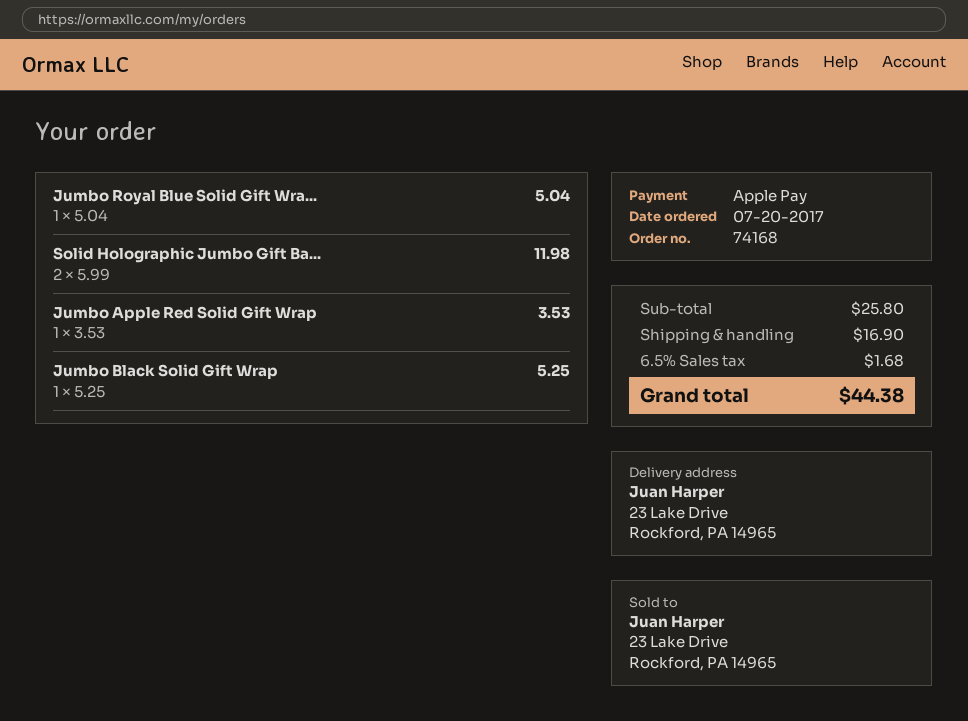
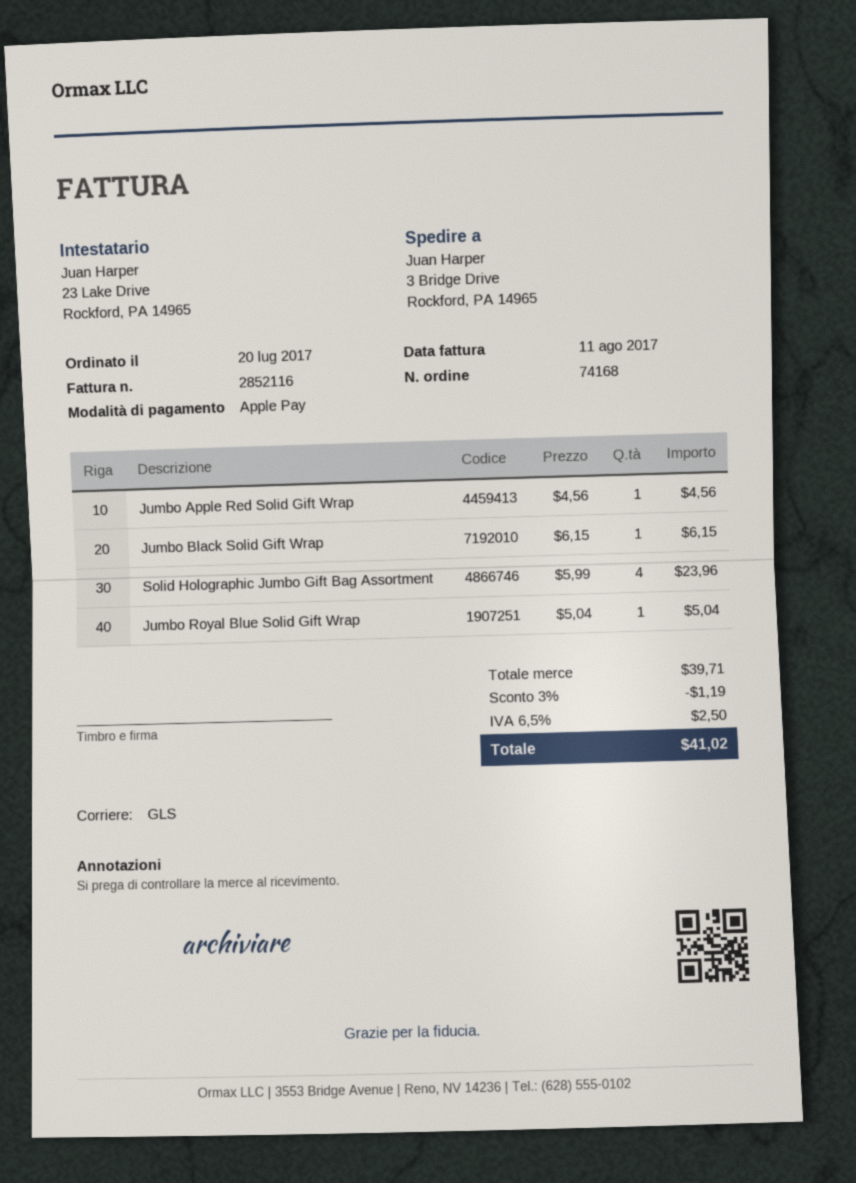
ship to: 23 Lake Drive, Rockford, PA 14965 -> 3 Bridge Drive, Rockford, PA 14965
Solid Holographic Jumbo Gift Ba...: 2 x 5.99 = 11.98 -> 4 x 5.99 = 23.96
Jumbo Apple Red Solid Gift Wrap: 1 x 3.53 = 3.53 -> 1 x 4.56 = 4.56
Jumbo Black Solid Gift Wrap: 1 x 5.25 = 5.25 -> 1 x 6.15 = 6.15
subtotal: 25.80 -> 39.71
discount: none -> 3% = 1.19
shipping: 16.90 -> none
tax: 6.5% = 1.68 -> 6.5% = 2.50
total: 44.38 -> 41.02

